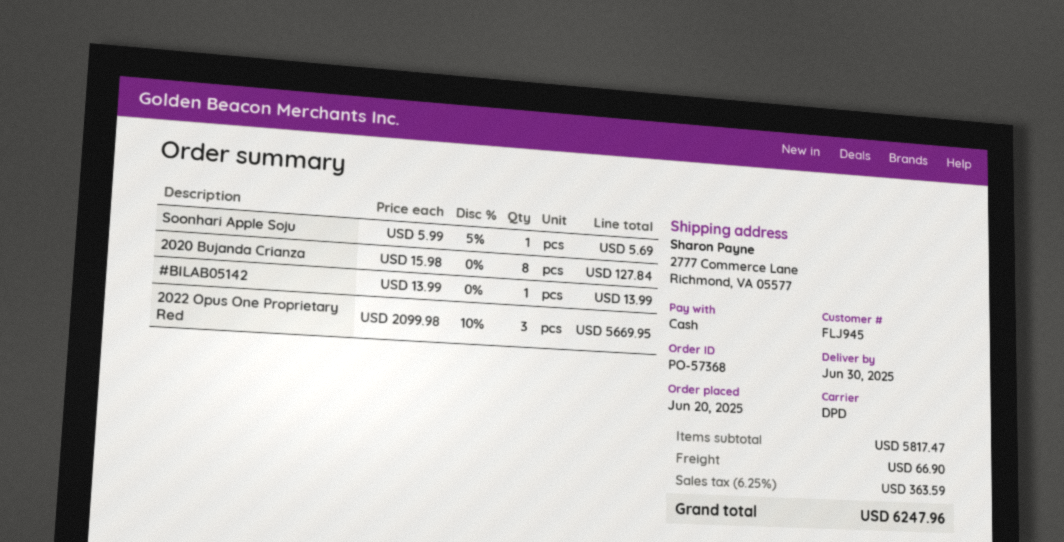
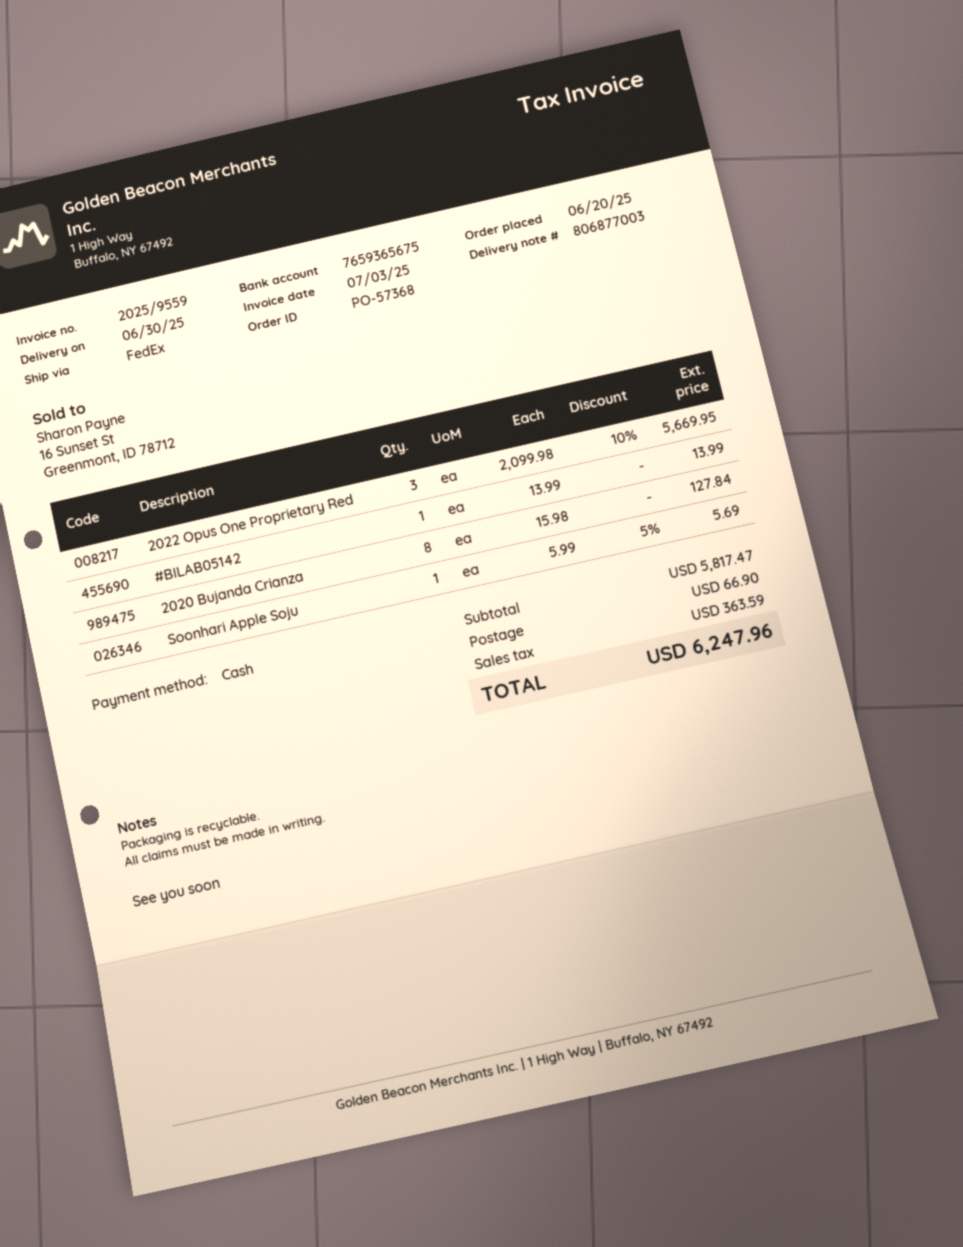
shipping method: DPD -> FedEx

